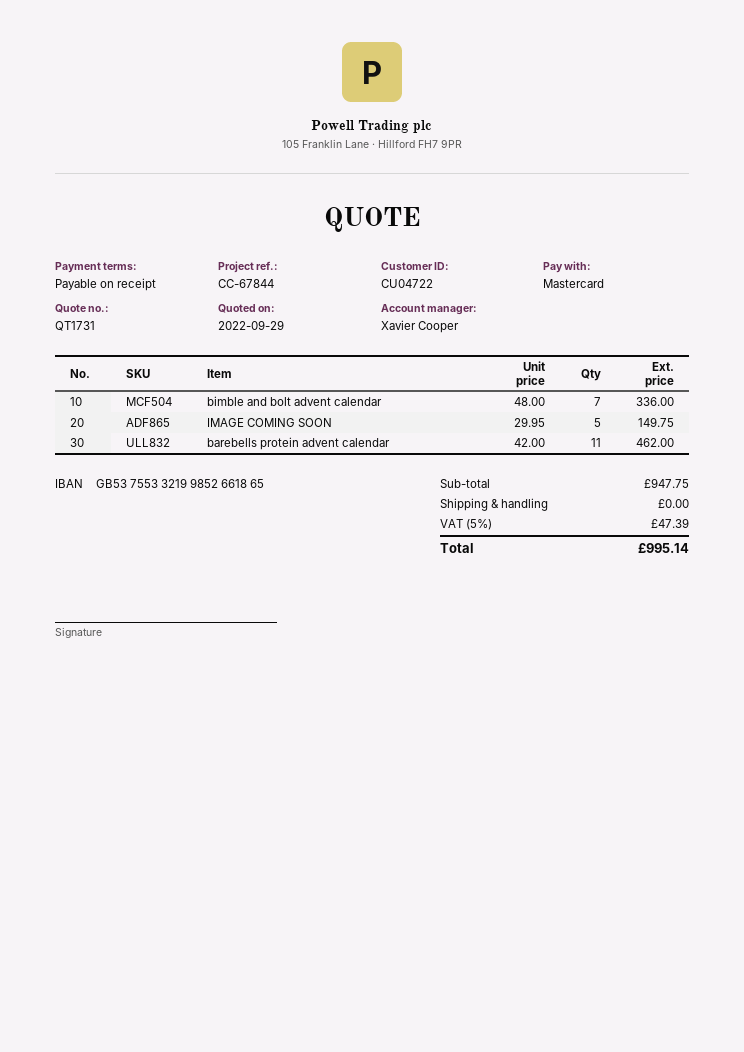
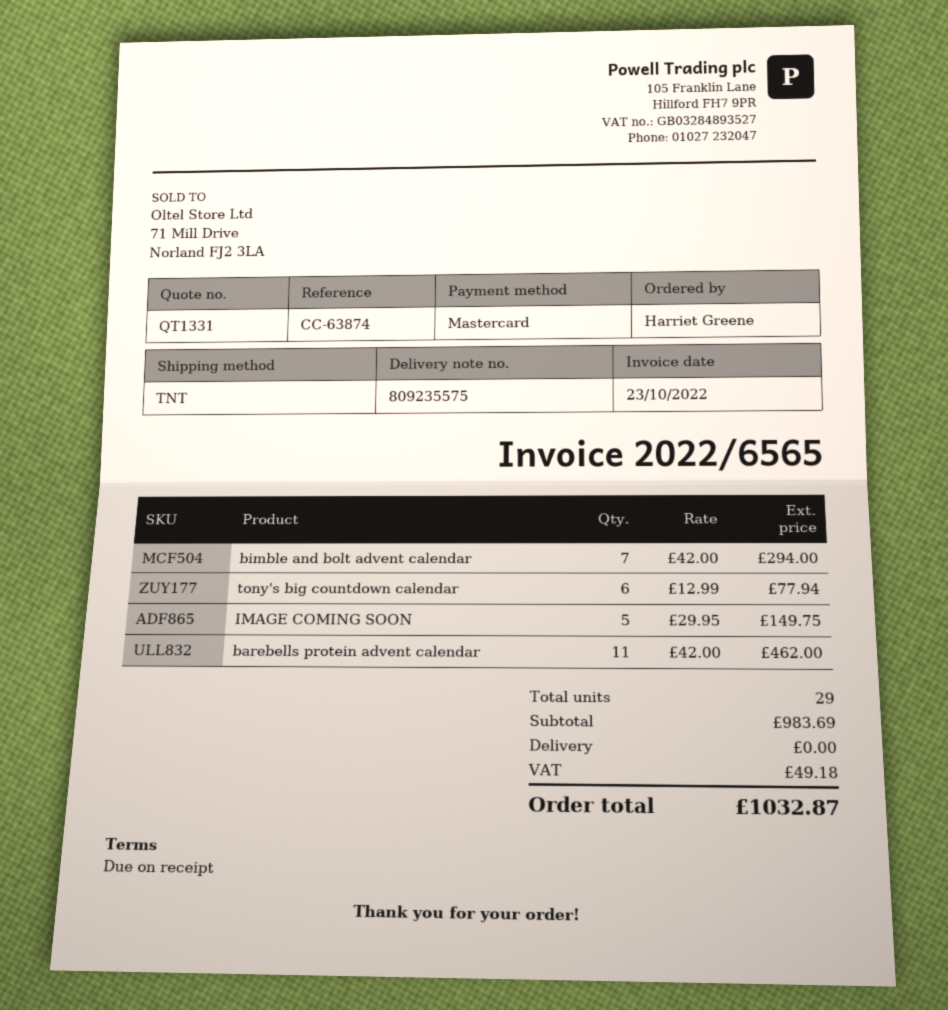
quote number: QT1731 -> QT1331
reference: CC-67844 -> CC-63874
bimble and bolt advent calendar: 7 x 48.00 = 336.00 -> 7 x 42.00 = 294.00
tony's big countdown calendar: none -> 6 x 12.99 = 77.94
subtotal: 947.75 -> 983.69
tax: 47.39 -> 49.18
total: 995.14 -> 1032.87

